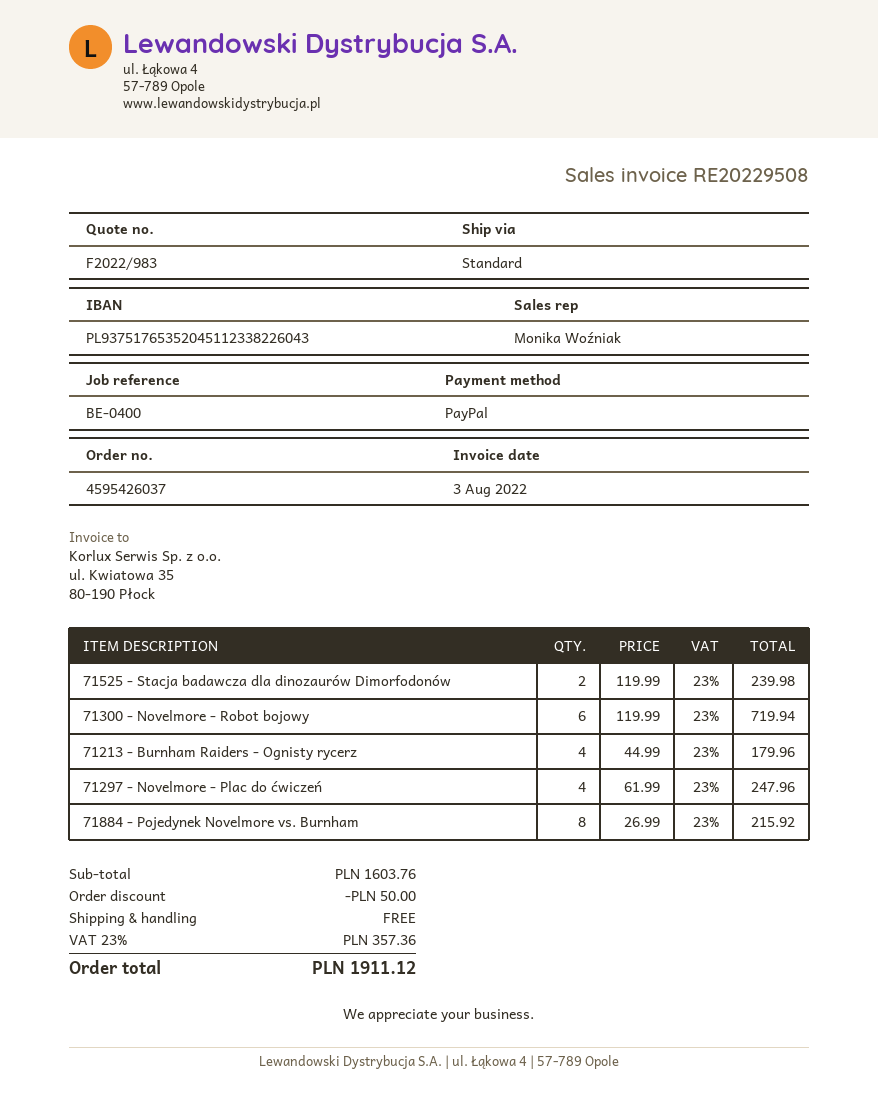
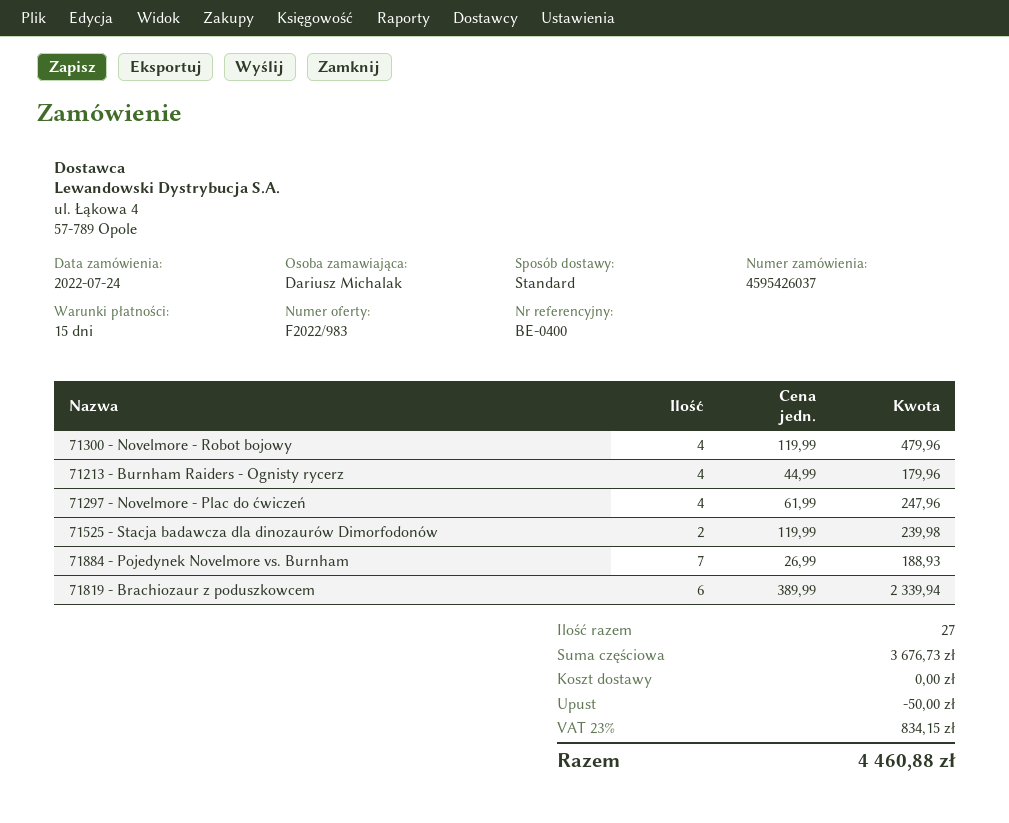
71300 - Novelmore - Robot bojowy: 6 x 119.99 = 719.94 -> 4 x 119.99 = 479.96
71884 - Pojedynek Novelmore vs. Burnham: 8 x 26.99 = 215.92 -> 7 x 26.99 = 188.93
71819 - Brachiozaur z poduszkowcem: none -> 6 x 389.99 = 2339.94
subtotal: 1603.76 -> 3676.73
tax: 23% = 357.36 -> 23% = 834.15
total: 1911.12 -> 4460.88

